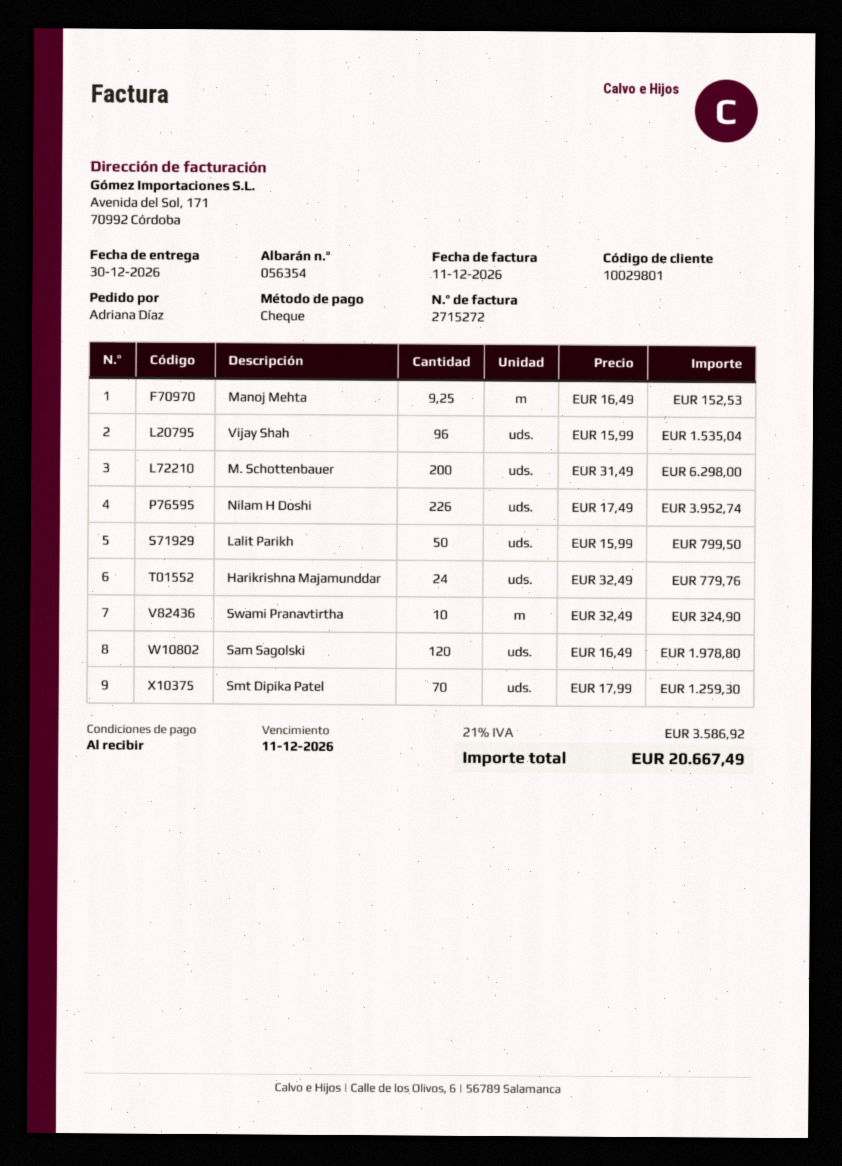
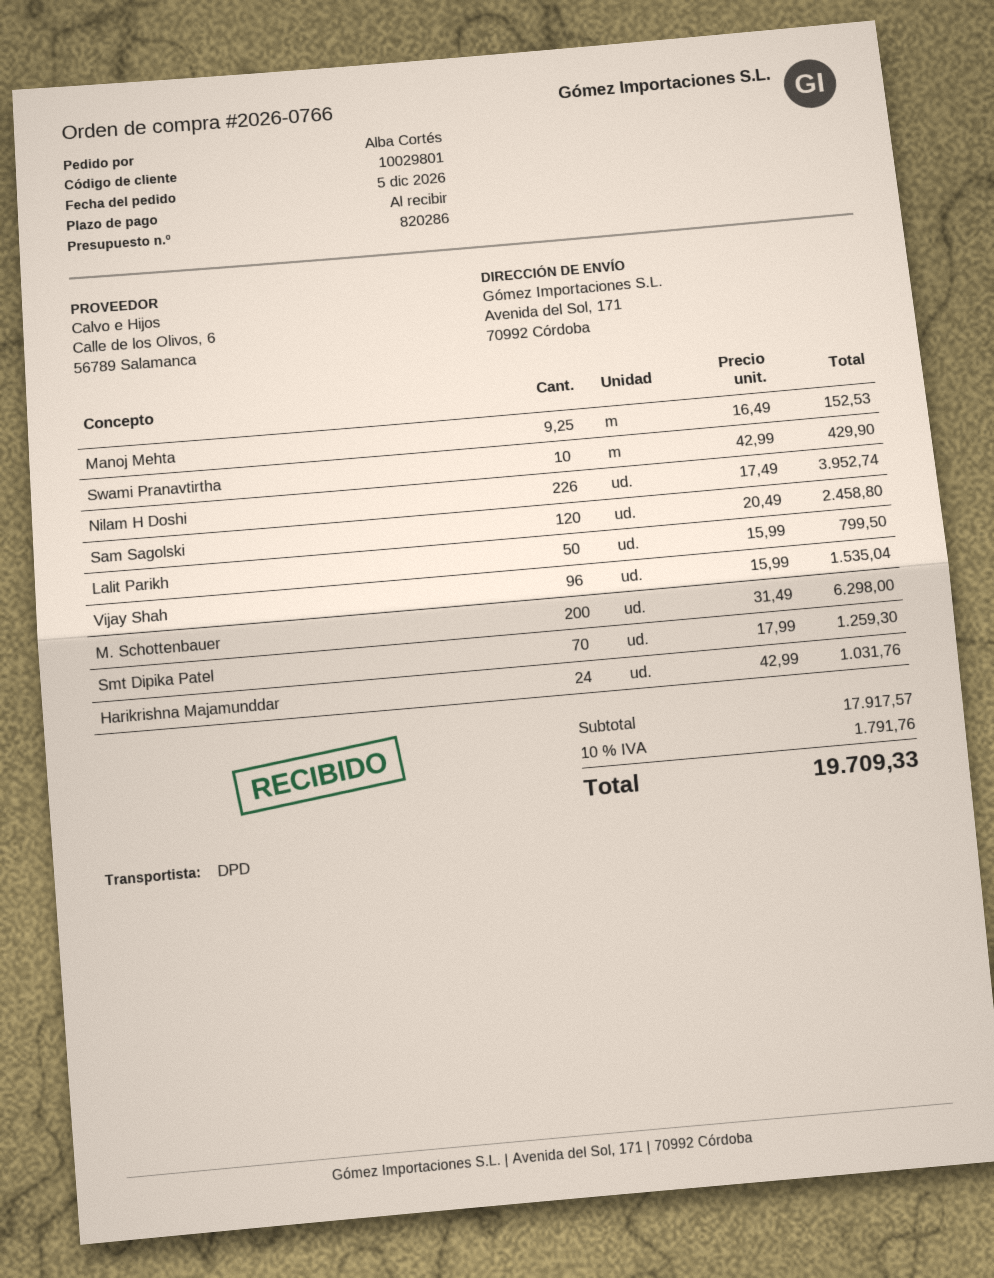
ordered by: Adriana Díaz -> Alba Cortés
Harikrishna Majamunddar: 24 x 32.49 = 779.76 -> 24 x 42.99 = 1031.76
Swami Pranavtirtha: 10 x 32.49 = 324.90 -> 10 x 42.99 = 429.90
Sam Sagolski: 120 x 16.49 = 1978.80 -> 120 x 20.49 = 2458.80
tax: 21% = 3586.92 -> 10% = 1791.76
total: 20667.49 -> 19709.33

